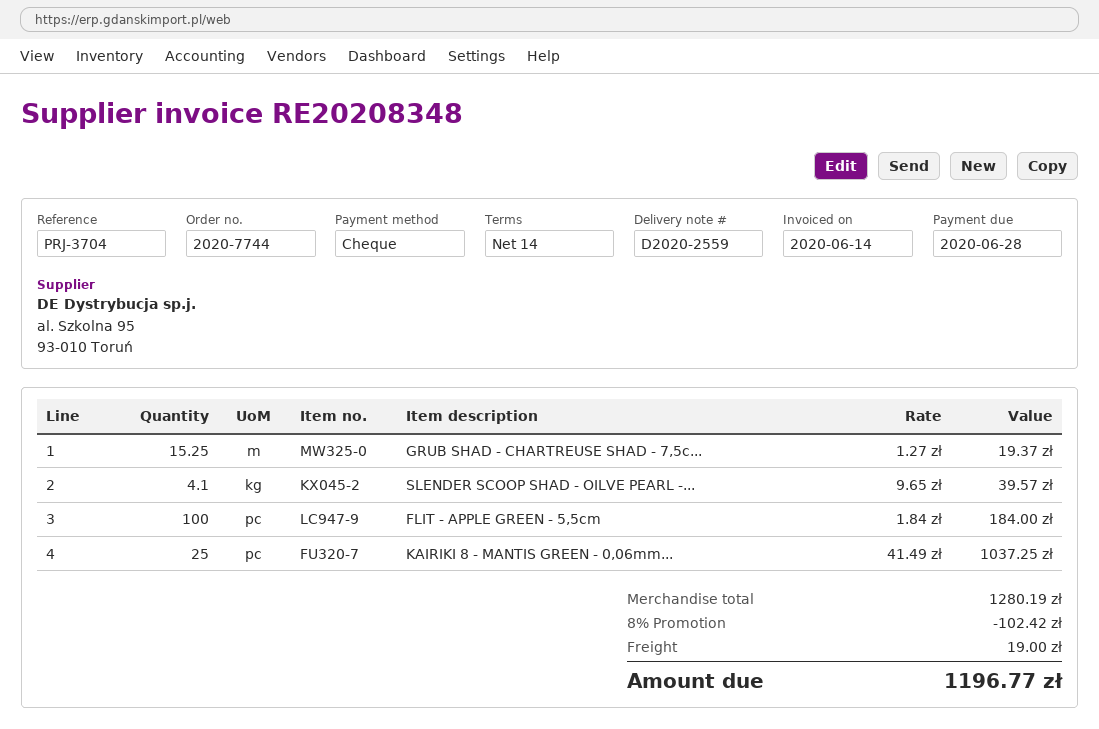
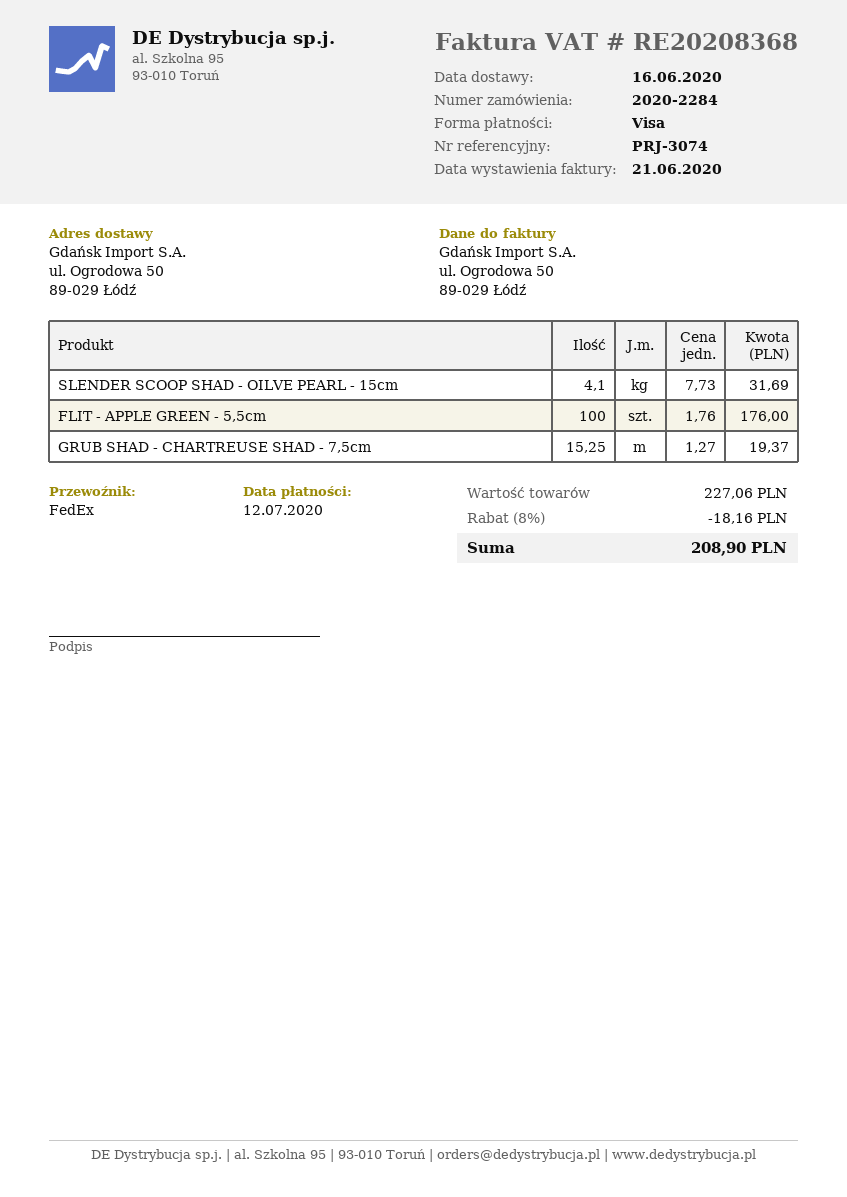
order number: 2020-7744 -> 2020-2284
invoice number: RE20208348 -> RE20208368
invoice date: 2020-06-14 -> 2020-06-21
due date: 2020-06-28 -> 2020-07-12
reference: PRJ-3704 -> PRJ-3074
payment method: cheque -> Visa
SLENDER SCOOP SHAD - OILVE PEARL -...: 4.1 x 9.65 = 39.57 -> 4.1 x 7.73 = 31.69
FLIT - APPLE GREEN - 5,5cm: 100 x 1.84 = 184.00 -> 100 x 1.76 = 176.00
KAIRIKI 8 - MANTIS GREEN - 0,06mm...: 25 x 41.49 = 1037.25 -> none
subtotal: 1280.19 -> 227.06
discount: 8% = 102.42 -> 8% = 18.16
shipping: 19.00 -> none
total: 1196.77 -> 208.90

